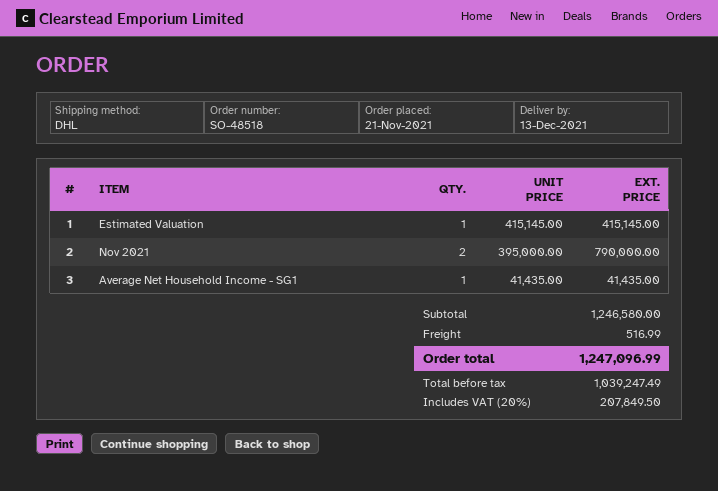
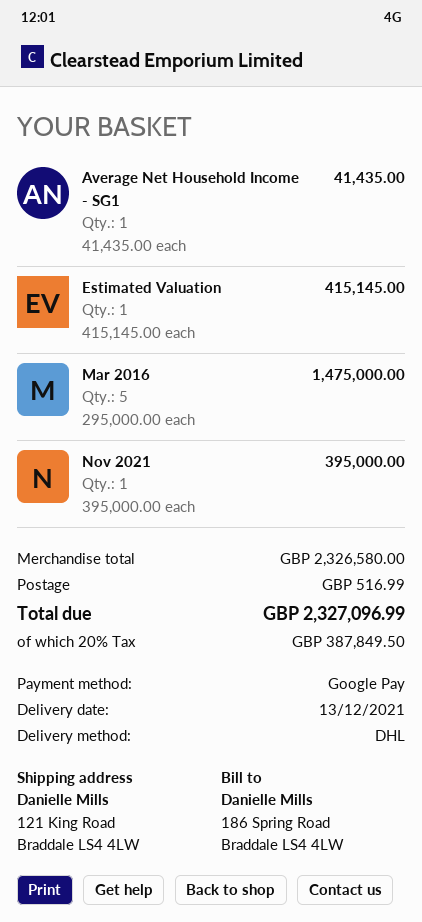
Nov 2021: 2 x 395000.00 = 790000.00 -> 1 x 395000.00 = 395000.00
Mar 2016: none -> 5 x 295000.00 = 1475000.00
subtotal: 1246580.00 -> 2326580.00
tax: 20% = 207849.50 -> 20% = 387849.50
total: 1247096.99 -> 2327096.99

